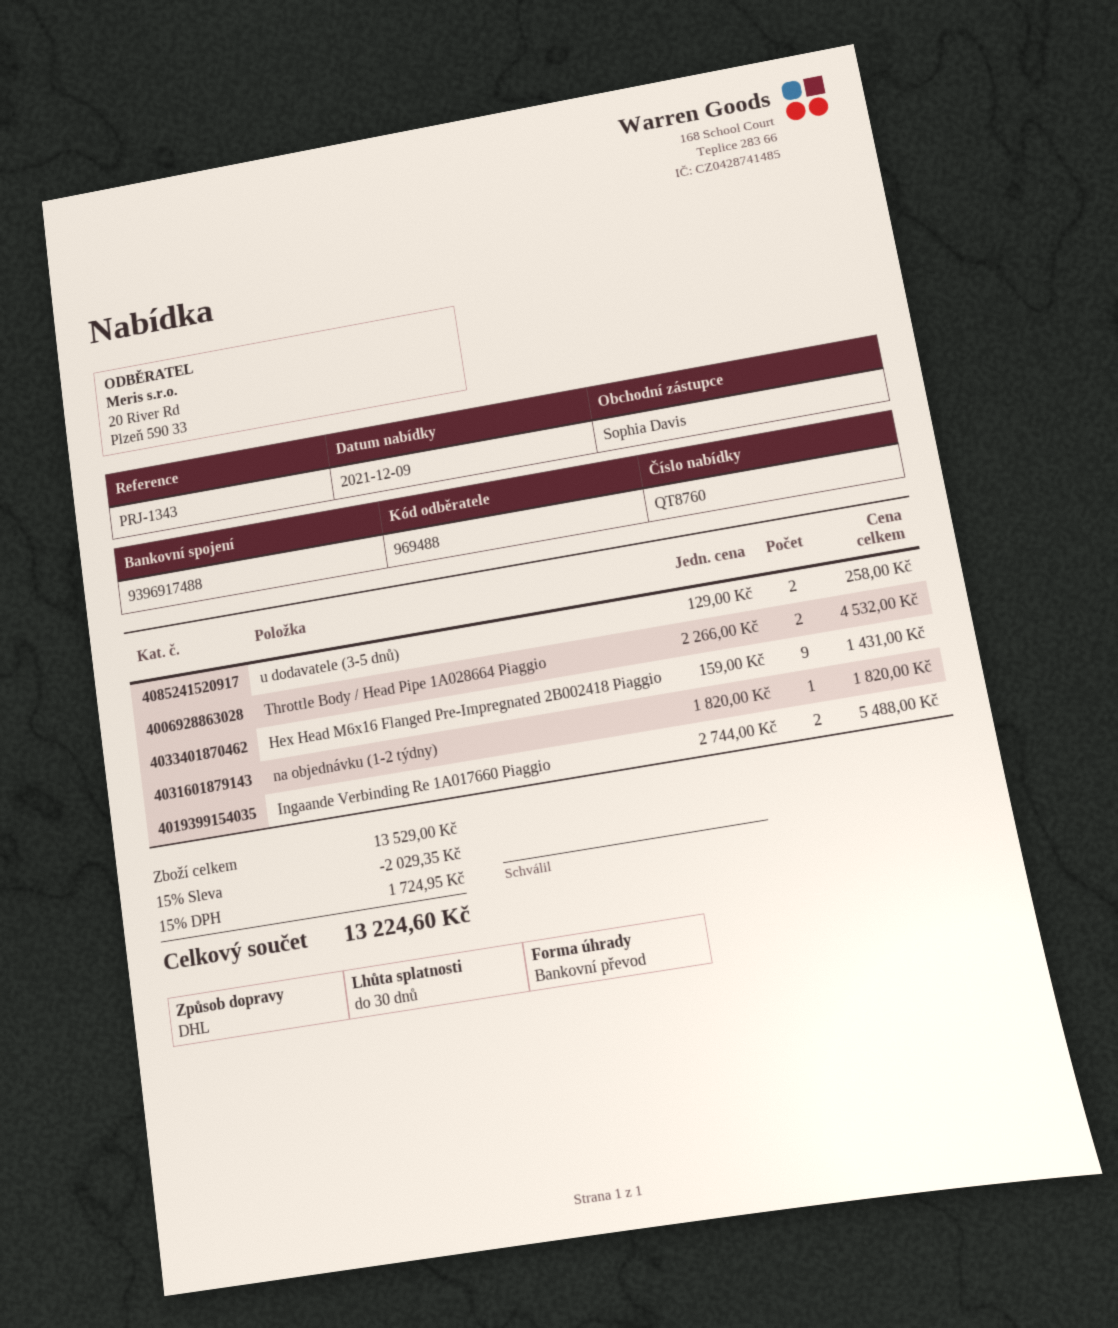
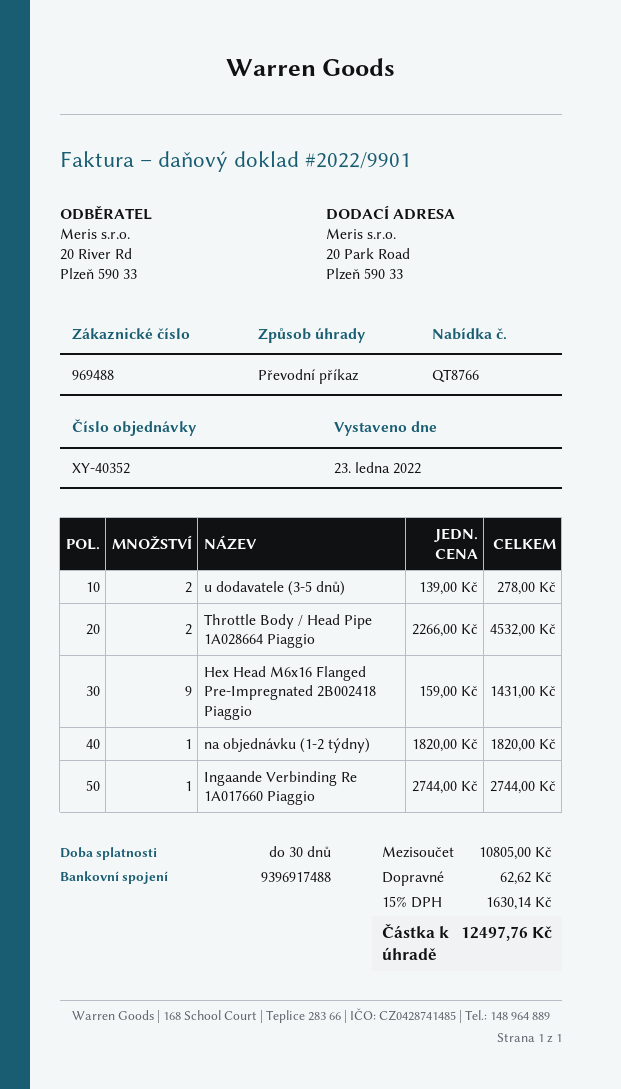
quote number: QT8760 -> QT8766
u dodavatele (3-5 dnů): 2 x 129.00 = 258.00 -> 2 x 139.00 = 278.00
Ingaande Verbinding Re 1A017660 Piaggio: 2 x 2744.00 = 5488.00 -> 1 x 2744.00 = 2744.00
subtotal: 13529.00 -> 10805.00
discount: 15% = 2029.35 -> none
shipping: none -> 62.62
tax: 15% = 1724.95 -> 15% = 1630.14
total: 13224.60 -> 12497.76

